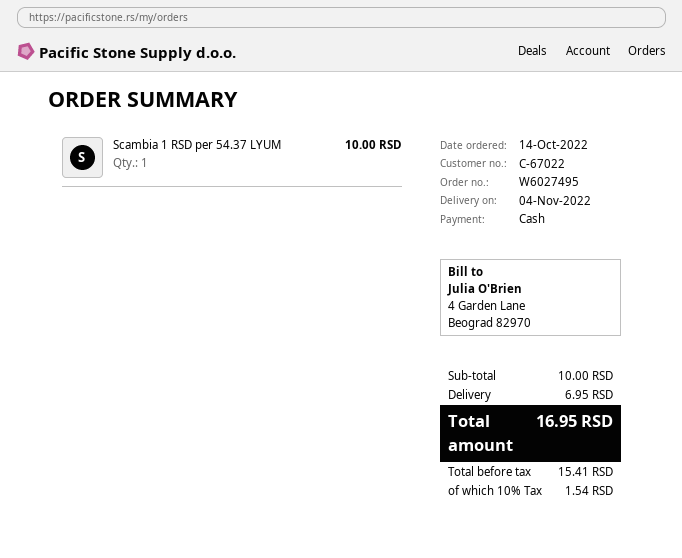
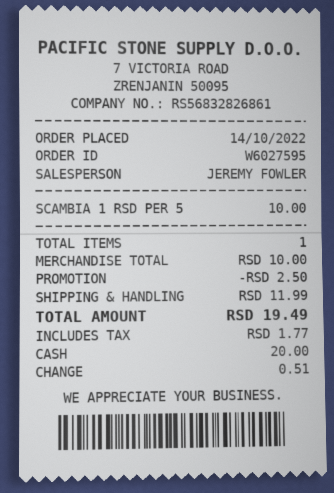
order number: W6027495 -> W6027595
discount: none -> 2.50
shipping: 6.95 -> 11.99
tax: 1.54 -> 1.77
total: 16.95 -> 19.49

